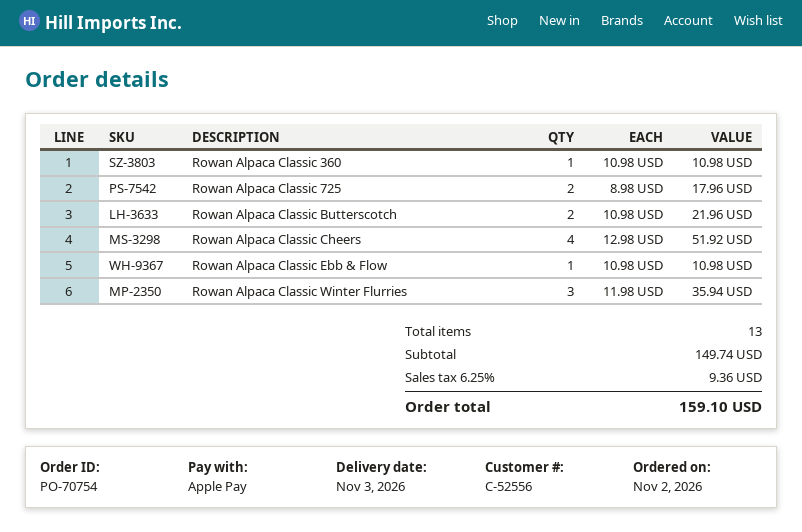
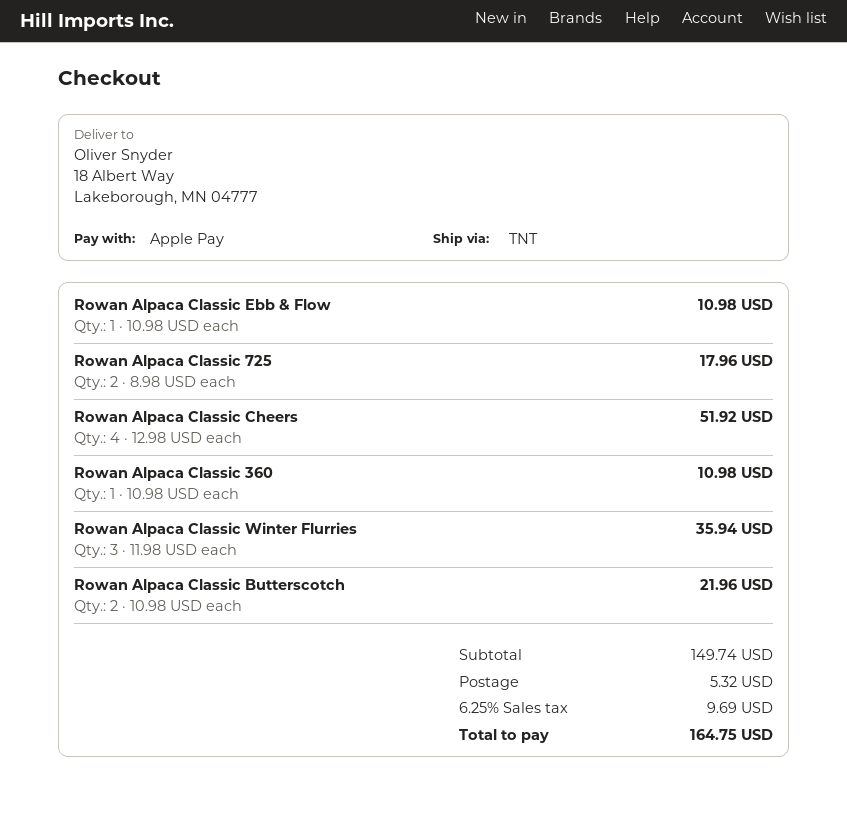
shipping: none -> 5.32
tax: 6.25% = 9.36 -> 6.25% = 9.69
total: 159.10 -> 164.75

